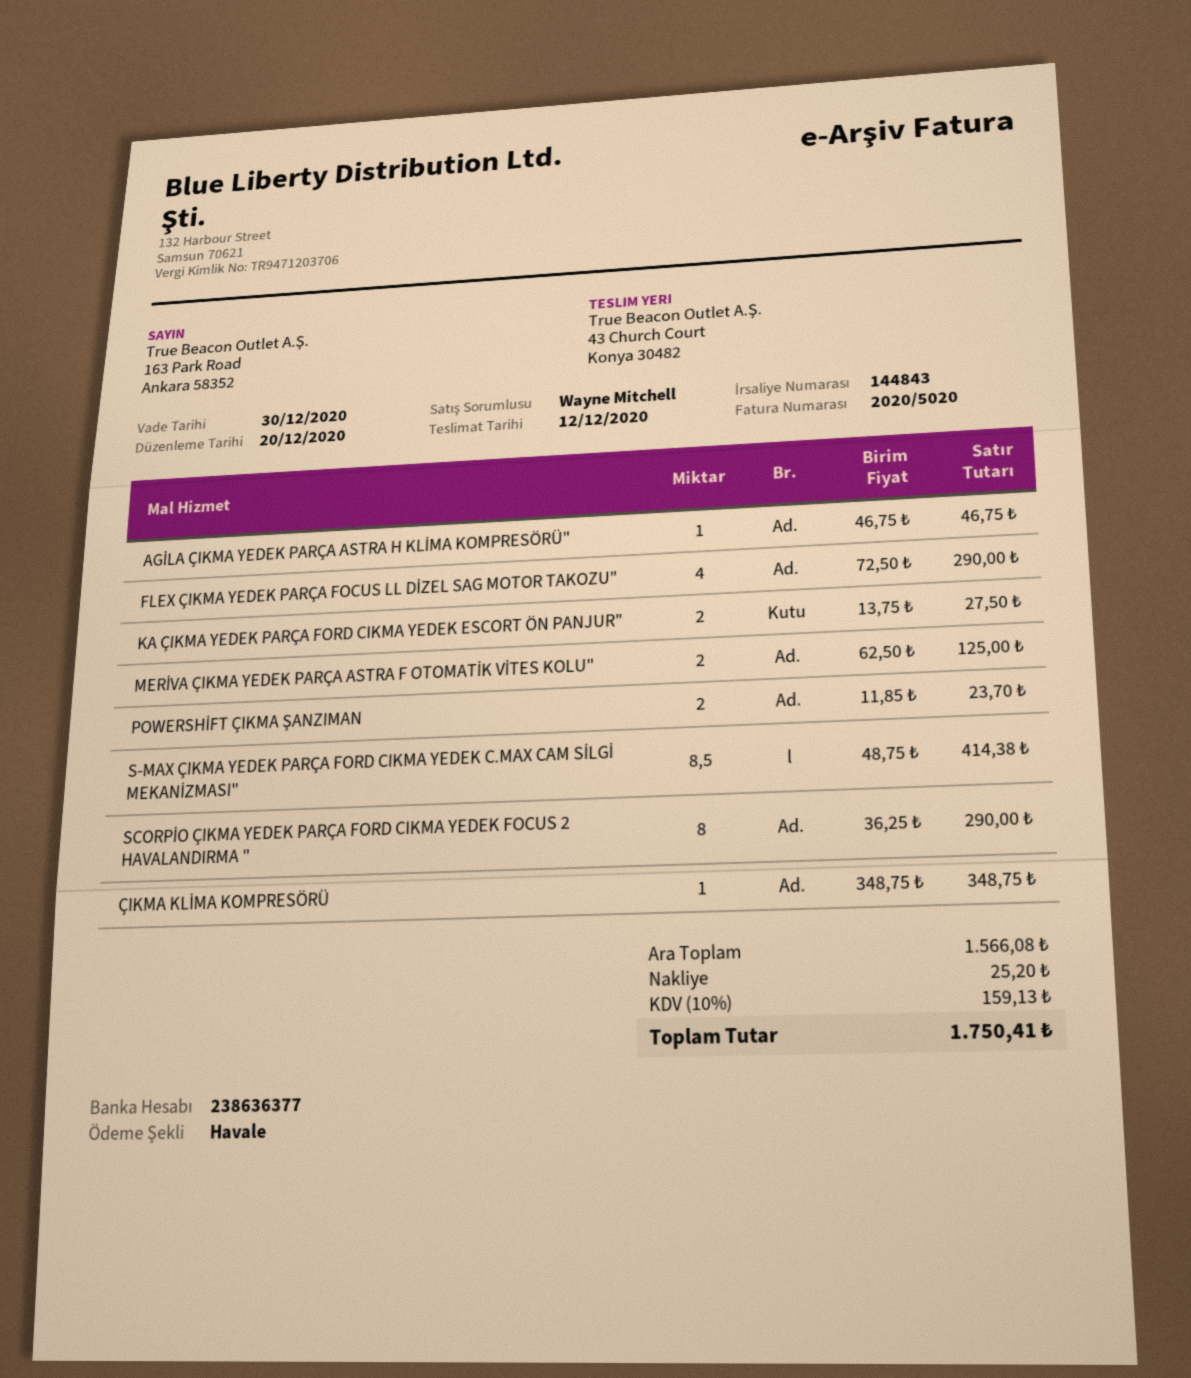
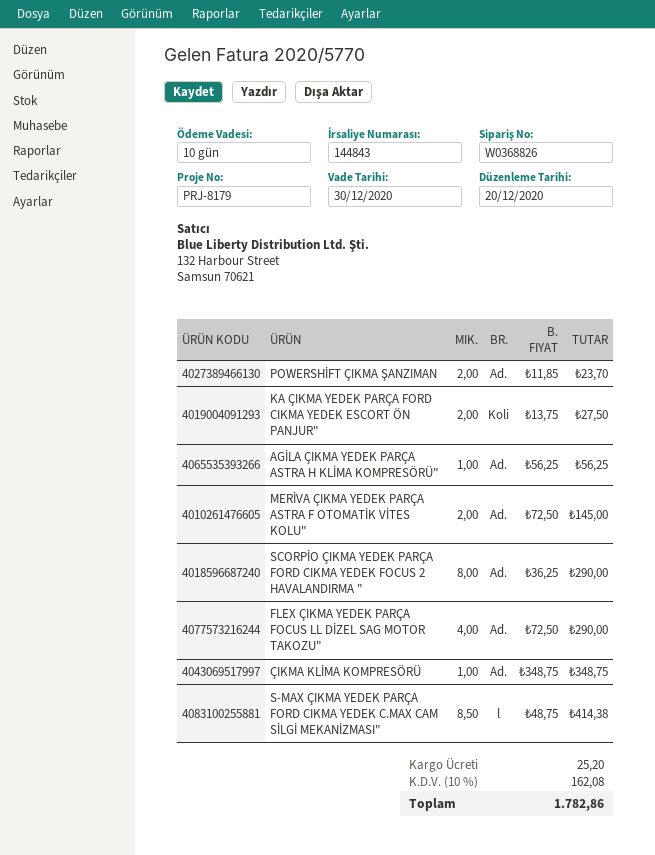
invoice number: 2020/5020 -> 2020/5770
AGİLA ÇIKMA YEDEK PARÇA ASTRA H KLİMA KOMPRESÖRÜ": 1 x 46.75 = 46.75 -> 1 x 56.25 = 56.25
MERİVA ÇIKMA YEDEK PARÇA ASTRA F OTOMATİK VİTES KOLU": 2 x 62.50 = 125.00 -> 2 x 72.50 = 145.00
tax: 10% = 159.13 -> 10% = 162.08
total: 1750.41 -> 1782.86

